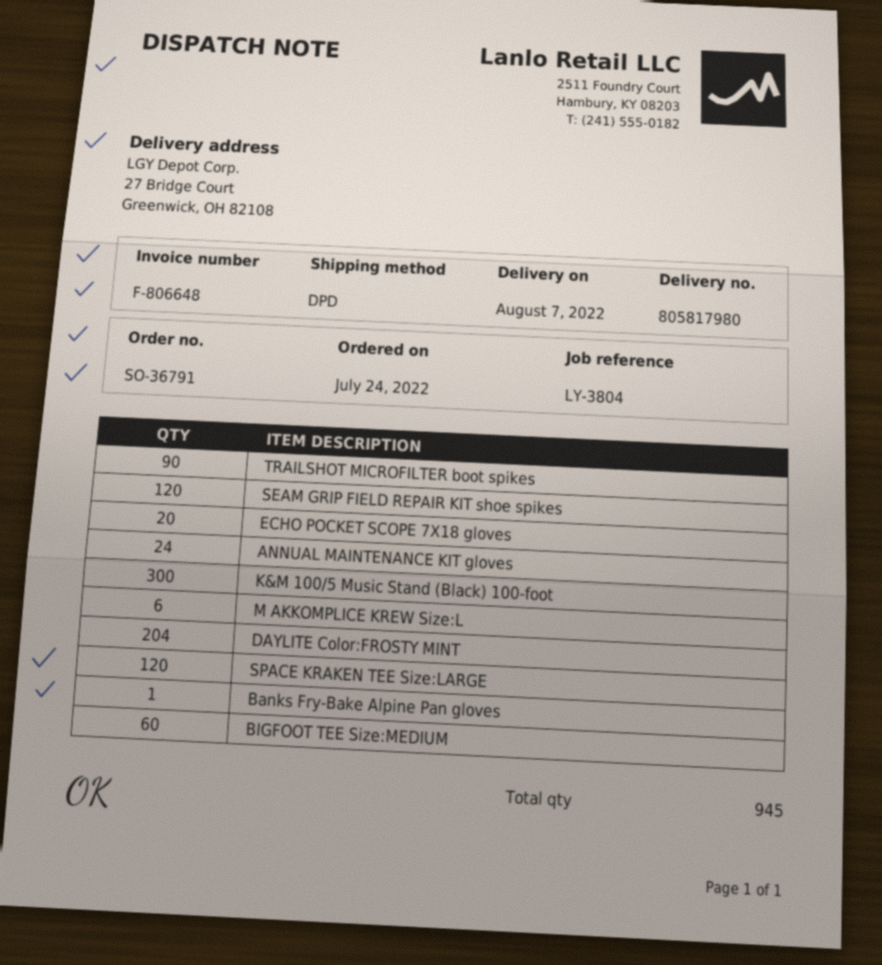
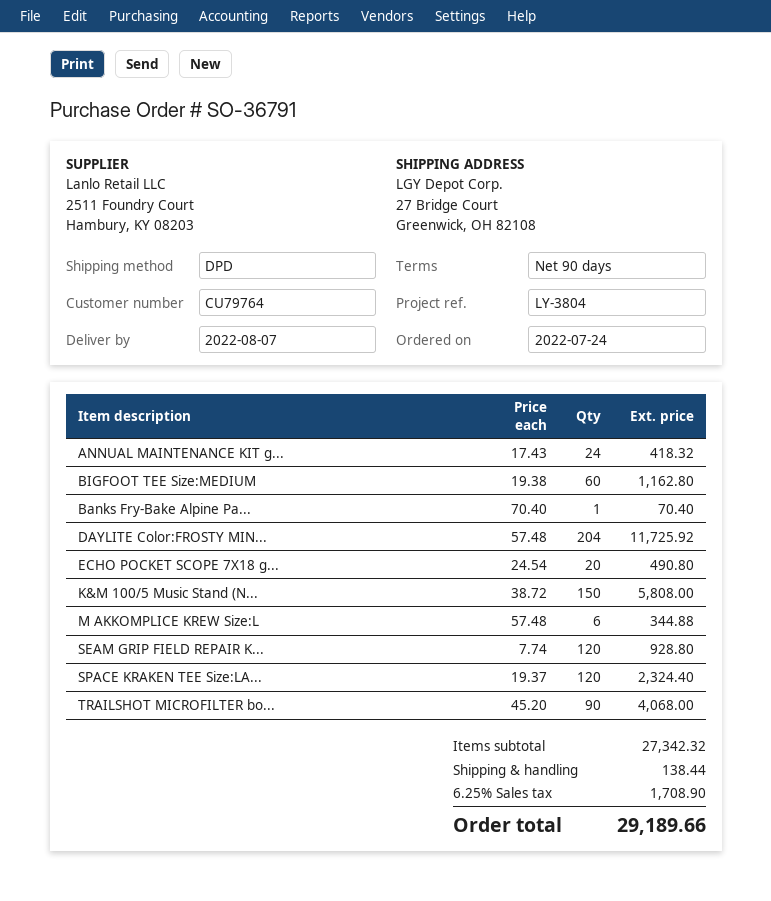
K&M 100/5 Music Stand (Black) 100-foot: 300 -> none
K&M 100/5 Music Stand (N...: none -> 150

